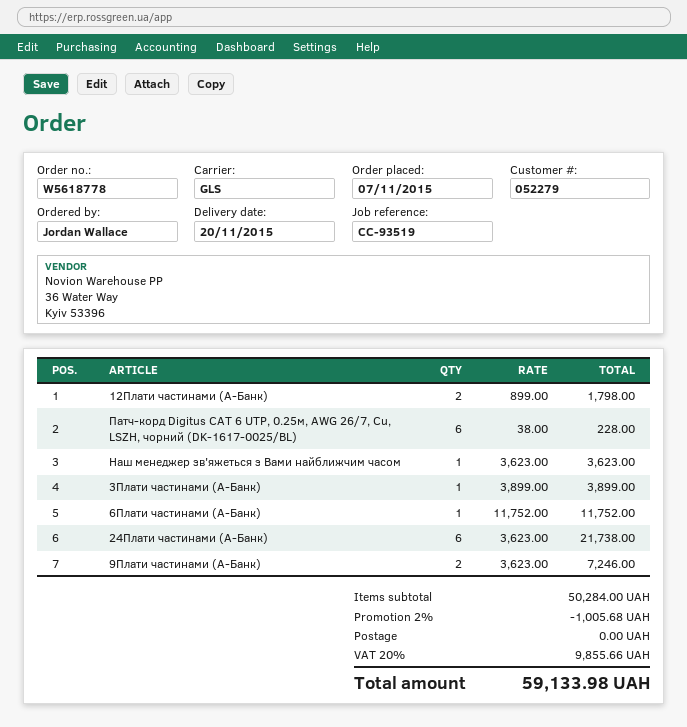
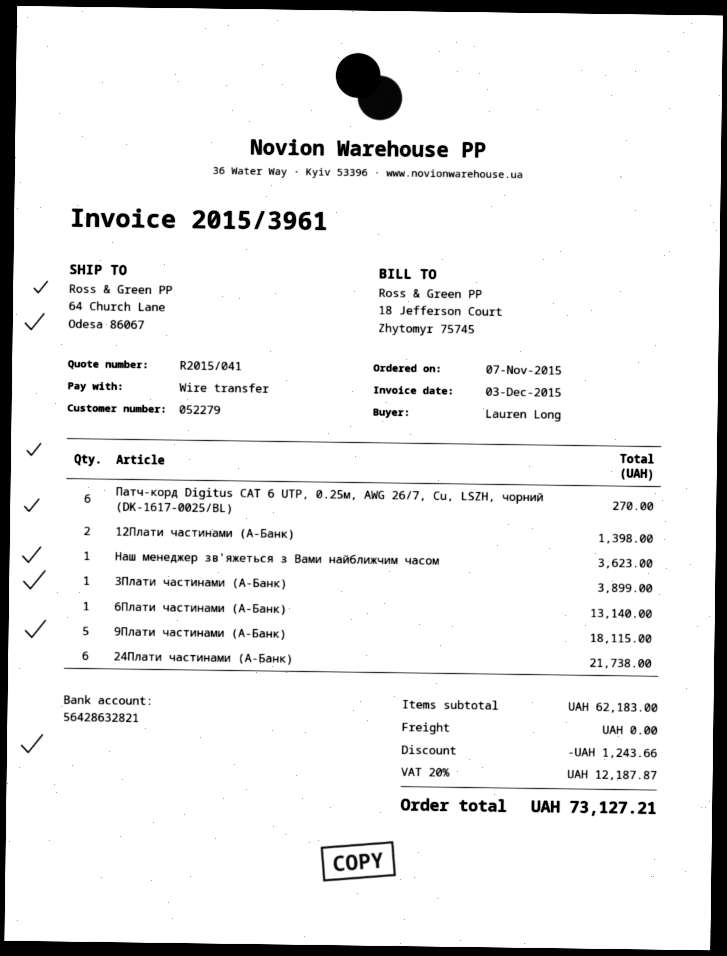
ordered by: Jordan Wallace -> Lauren Long
12Плати частинами (А-Банк): 2 for 1798.00 -> 2 for 1398.00
Патч-корд Digitus CAT 6 UTP, 0.25м, AWG 26/7, Cu, LSZH, чорний (DK-1617-0025/BL): 6 for 228.00 -> 6 for 270.00
6Плати частинами (А-Банк): 1 for 11752.00 -> 1 for 13140.00
9Плати частинами (А-Банк): 2 for 7246.00 -> 5 for 18115.00
subtotal: 50284.00 -> 62183.00
discount: 1005.68 -> 1243.66
tax: 20% = 9855.66 -> 20% = 12187.87
total: 59133.98 -> 73127.21

